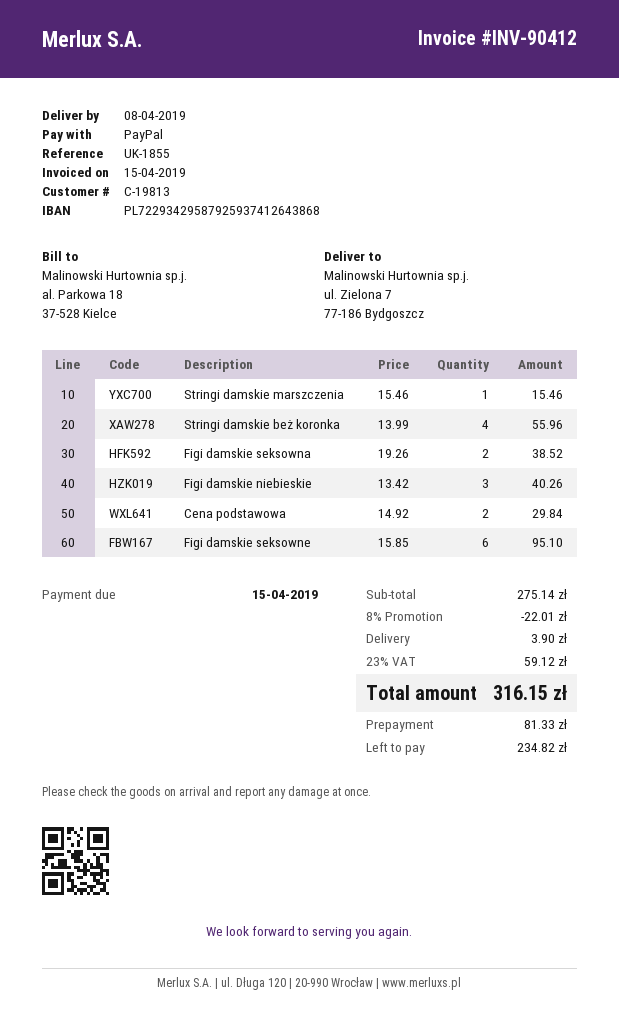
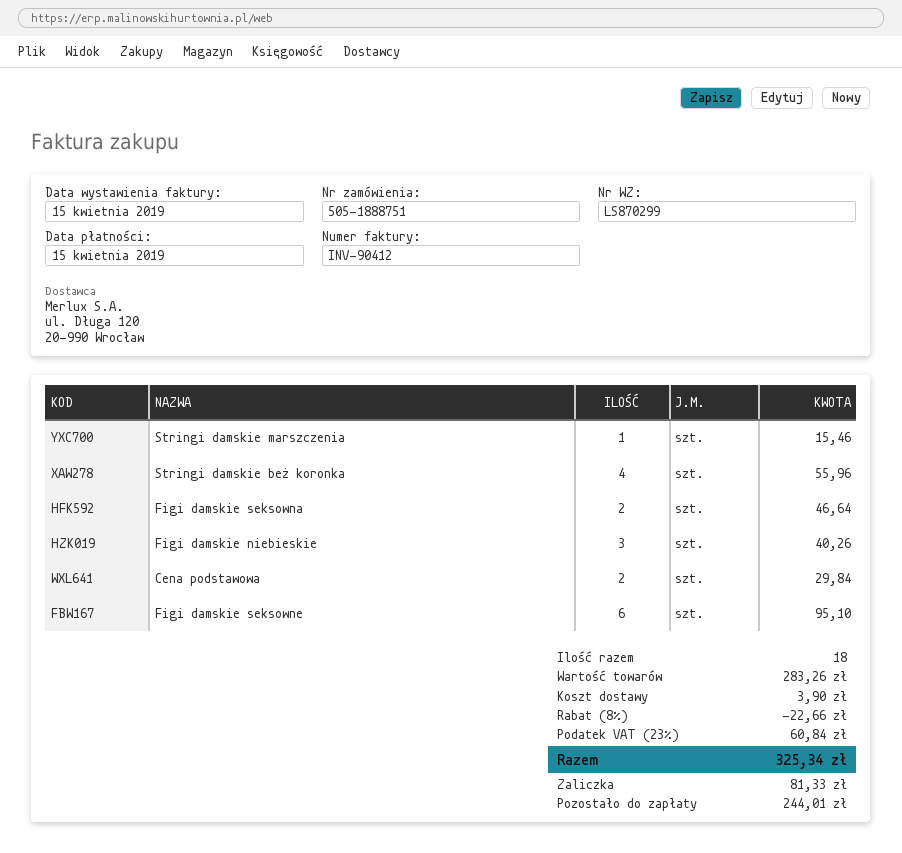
Figi damskie seksowna: 2 for 38.52 -> 2 for 46.64
subtotal: 275.14 -> 283.26
discount: 8% = 22.01 -> 8% = 22.66
tax: 23% = 59.12 -> 23% = 60.84
total: 316.15 -> 325.34
balance: 234.82 -> 244.01

